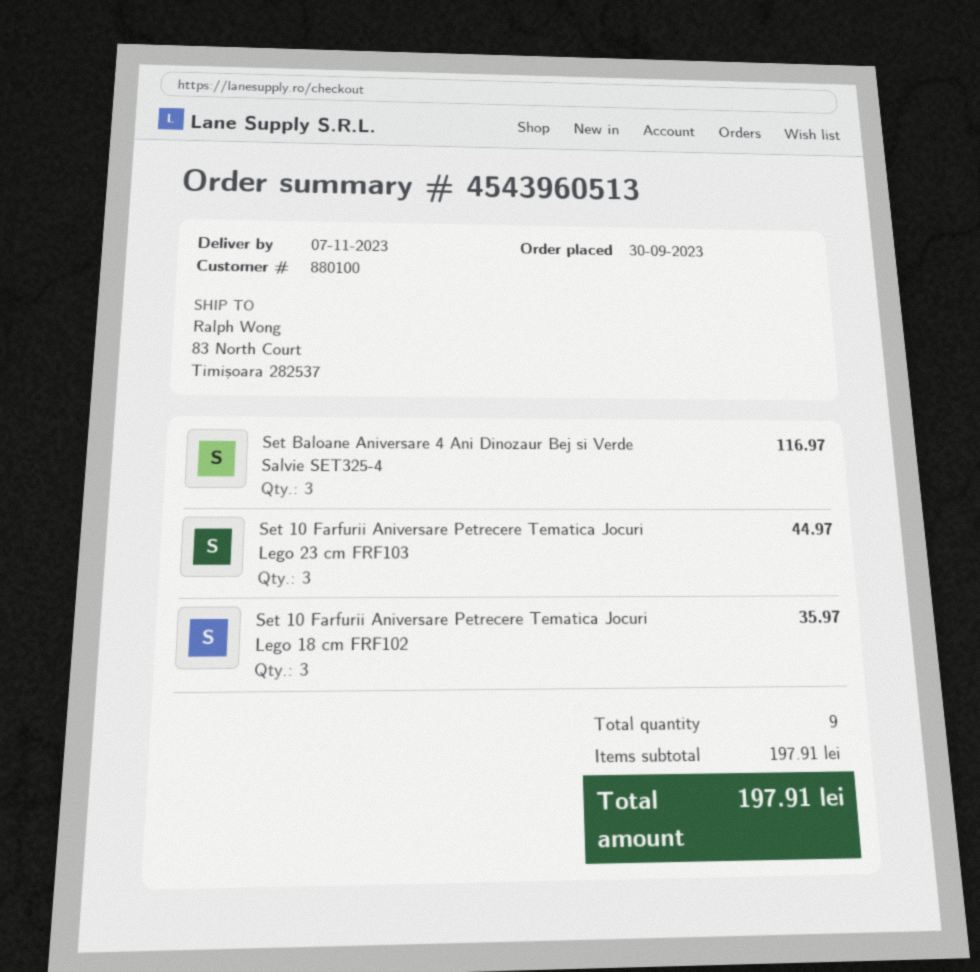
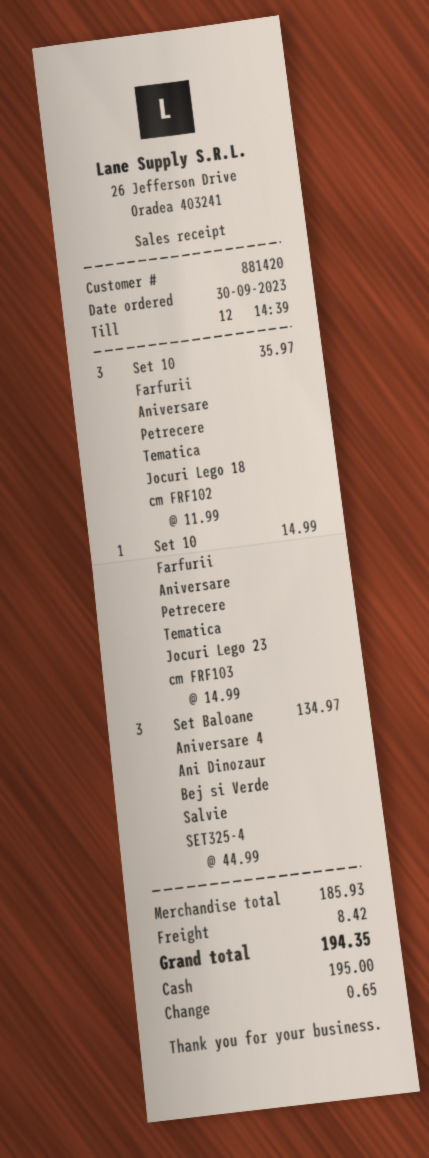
customer number: 880100 -> 881420
Set Baloane Aniversare 4 Ani Dinozaur Bej si Verde Salvie SET325-4: 3 for 116.97 -> 3 for 134.97
Set 10 Farfurii Aniversare Petrecere Tematica Jocuri Lego 23 cm FRF103: 3 for 44.97 -> 1 for 14.99
subtotal: 197.91 -> 185.93
shipping: none -> 8.42
total: 197.91 -> 194.35

